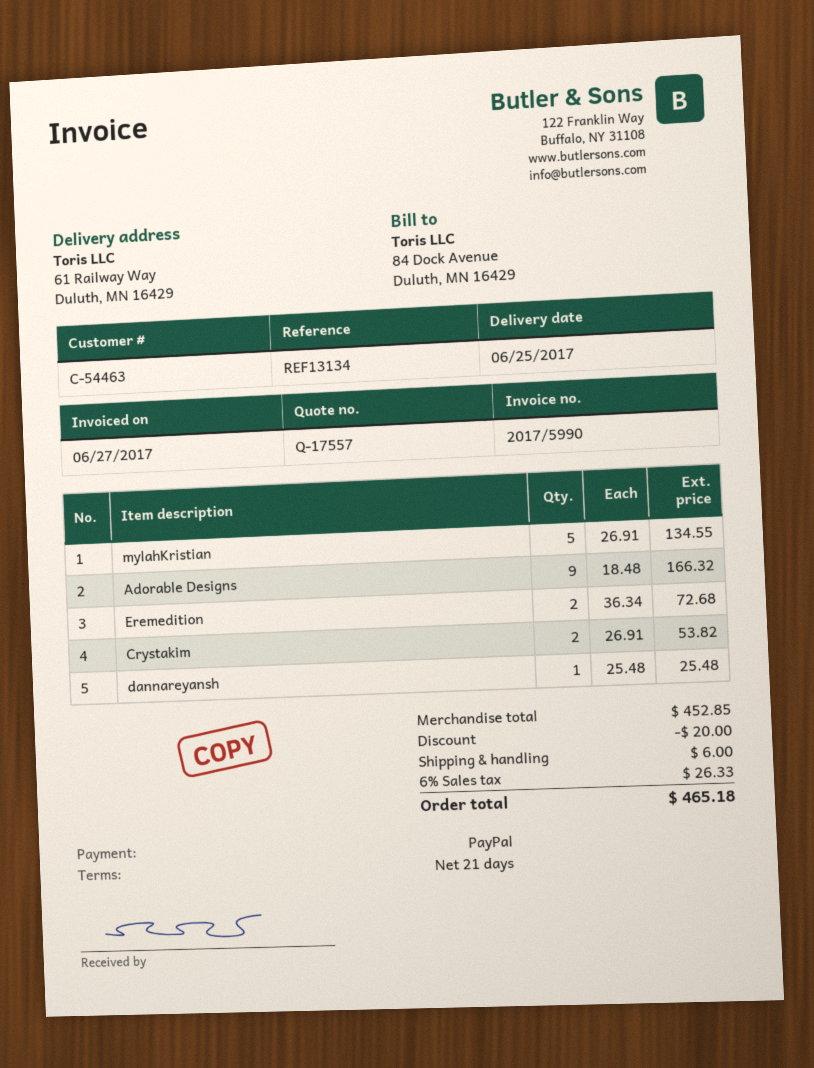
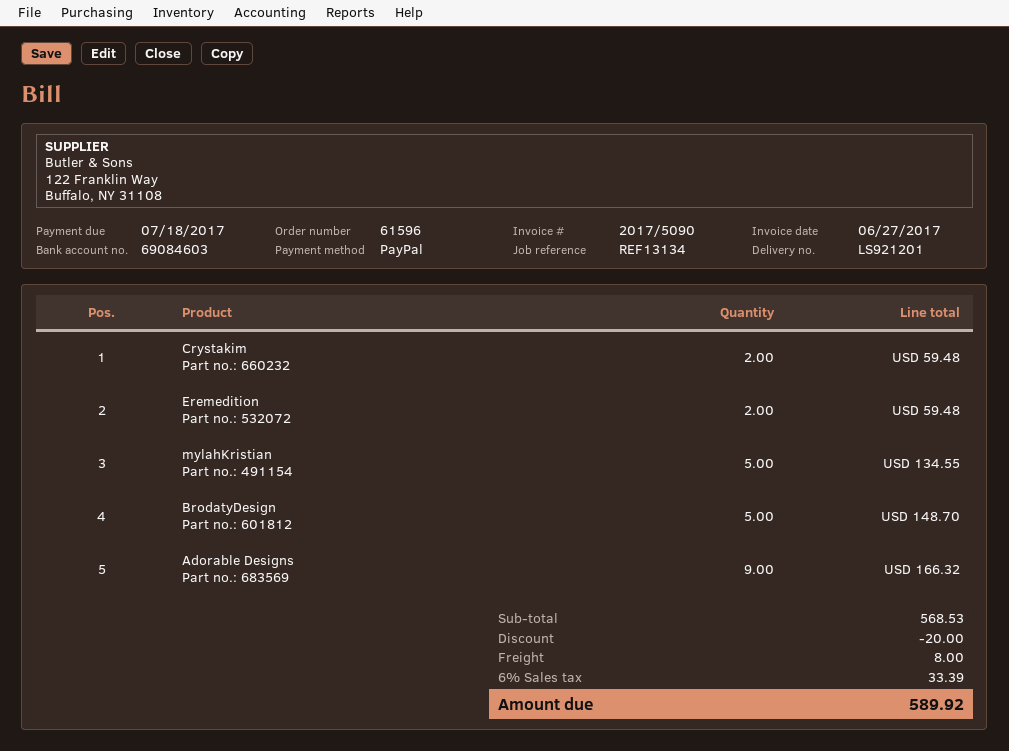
invoice number: 2017/5990 -> 2017/5090
Eremedition: 2 for 72.68 -> 2 for 59.48
Crystakim: 2 for 53.82 -> 2 for 59.48
dannareyansh: 1 for 25.48 -> none
BrodatyDesign: none -> 5 for 148.70
subtotal: 452.85 -> 568.53
shipping: 6.00 -> 8.00
tax: 6% = 26.33 -> 6% = 33.39
total: 465.18 -> 589.92

